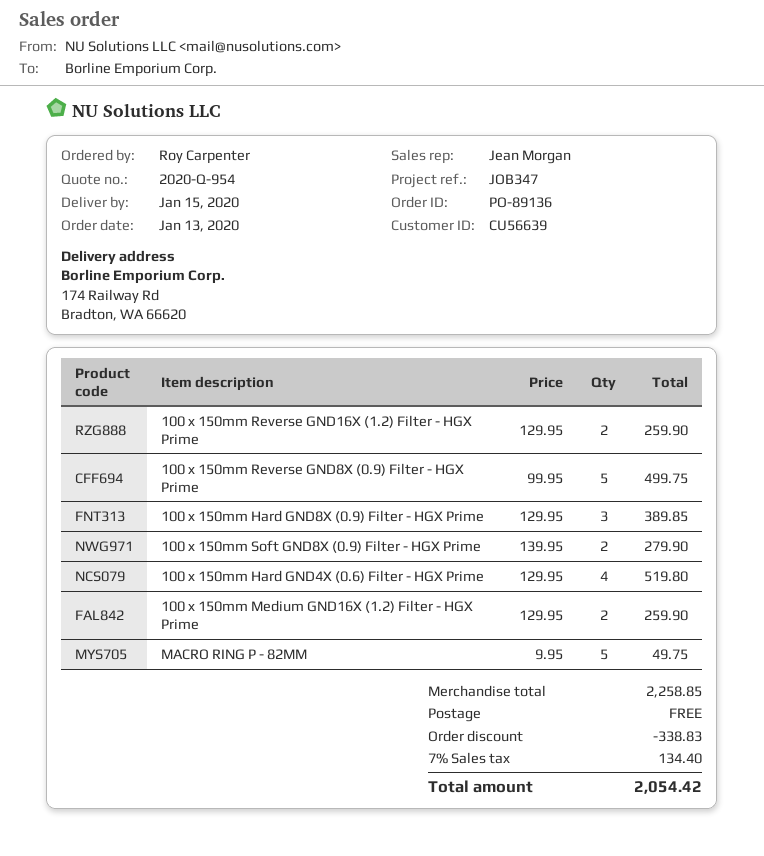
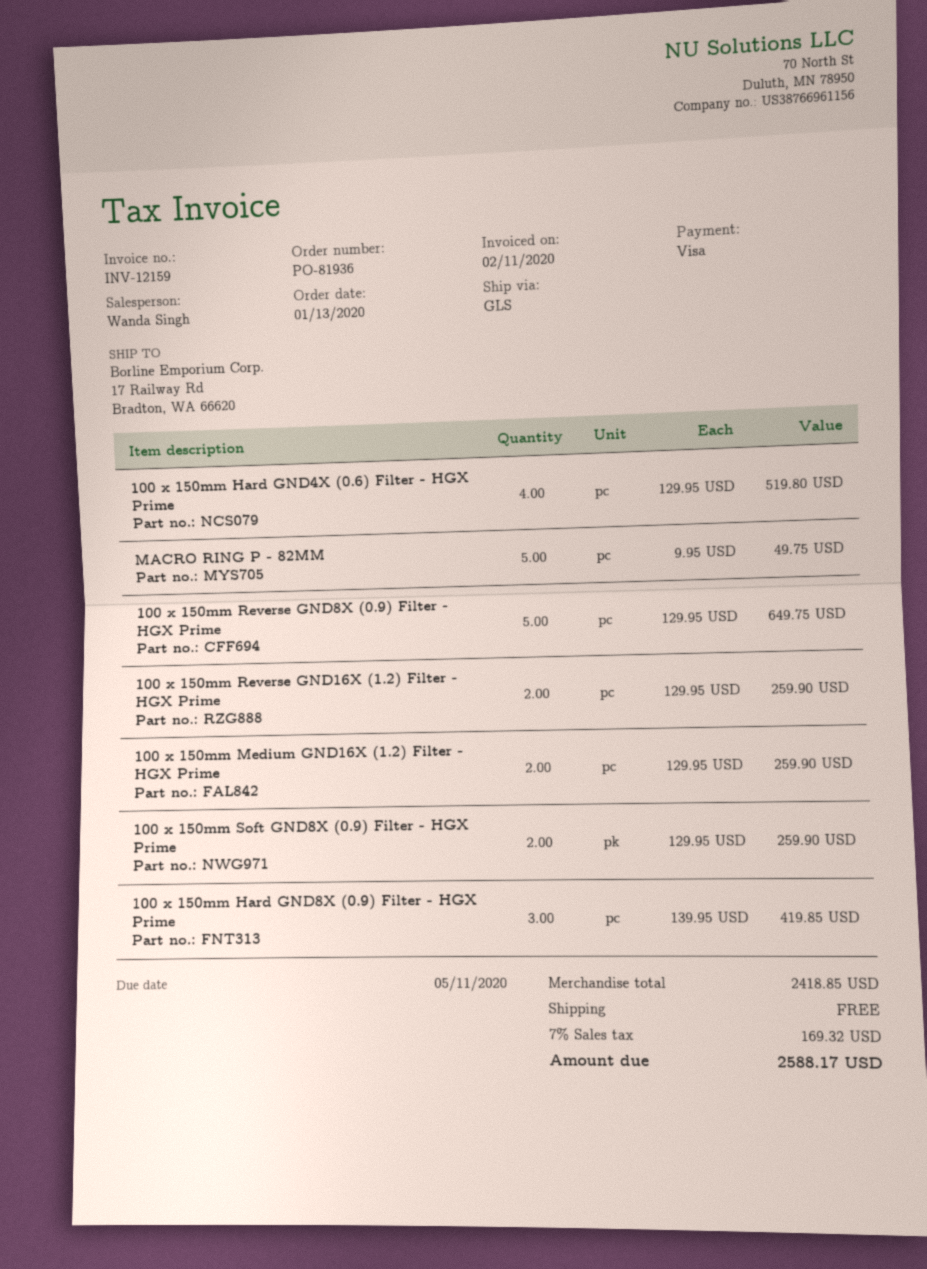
order number: PO-89136 -> PO-81936
sales rep: Jean Morgan -> Wanda Singh
ship to: 174 Railway Rd, Bradton, WA 66620 -> 17 Railway Rd, Bradton, WA 66620
100 x 150mm Reverse GND8X (0.9) Filter - HGX Prime: 5 x 99.95 = 499.75 -> 5 x 129.95 = 649.75
100 x 150mm Hard GND8X (0.9) Filter - HGX Prime: 3 x 129.95 = 389.85 -> 3 x 139.95 = 419.85
100 x 150mm Soft GND8X (0.9) Filter - HGX Prime: 2 x 139.95 = 279.90 -> 2 x 129.95 = 259.90
subtotal: 2258.85 -> 2418.85
discount: 338.83 -> none
tax: 7% = 134.40 -> 7% = 169.32
total: 2054.42 -> 2588.17

